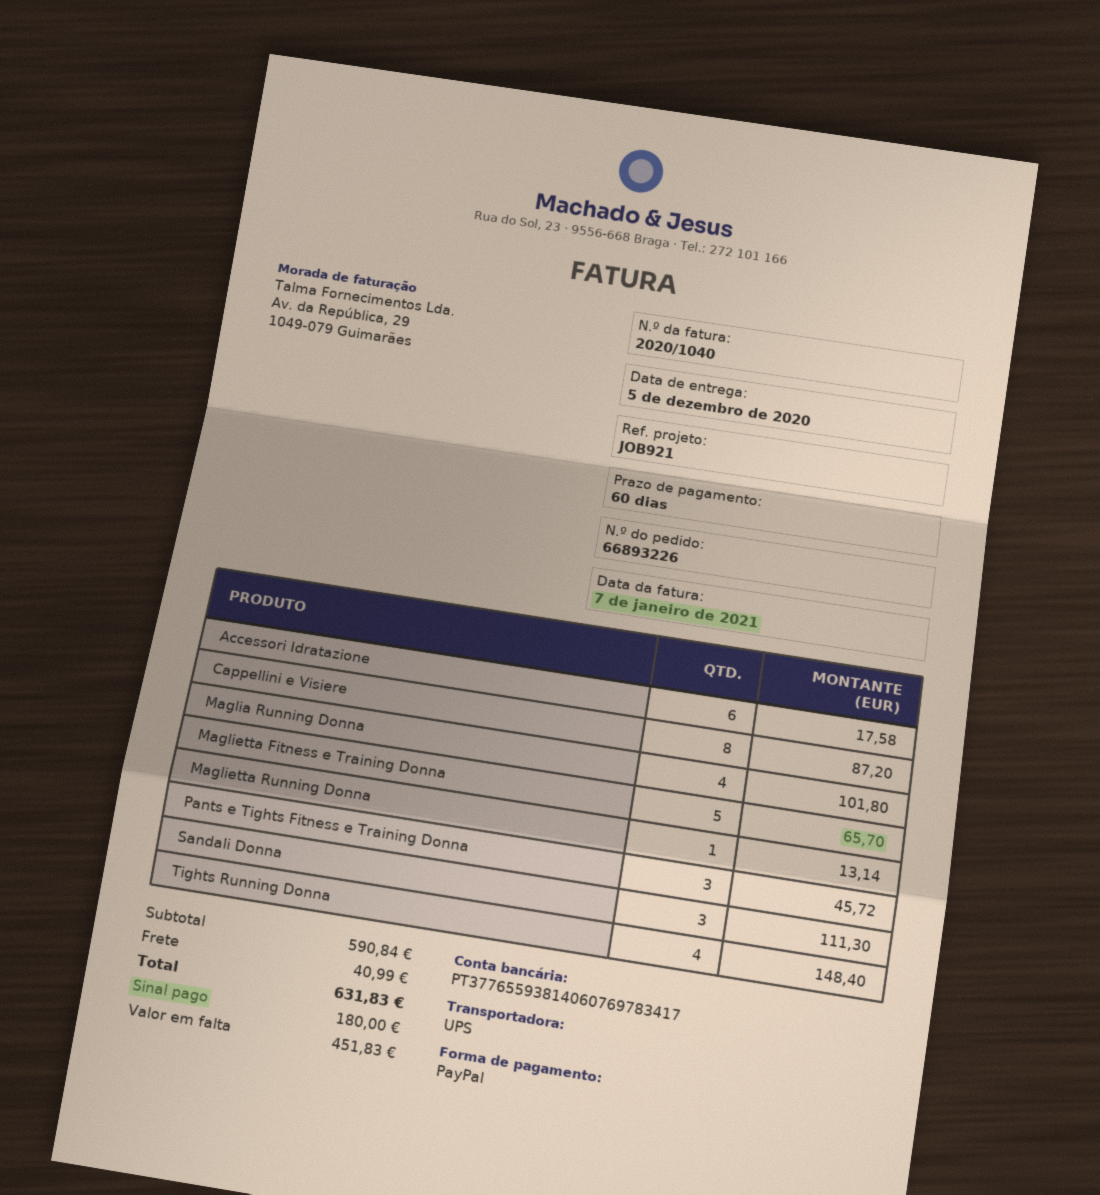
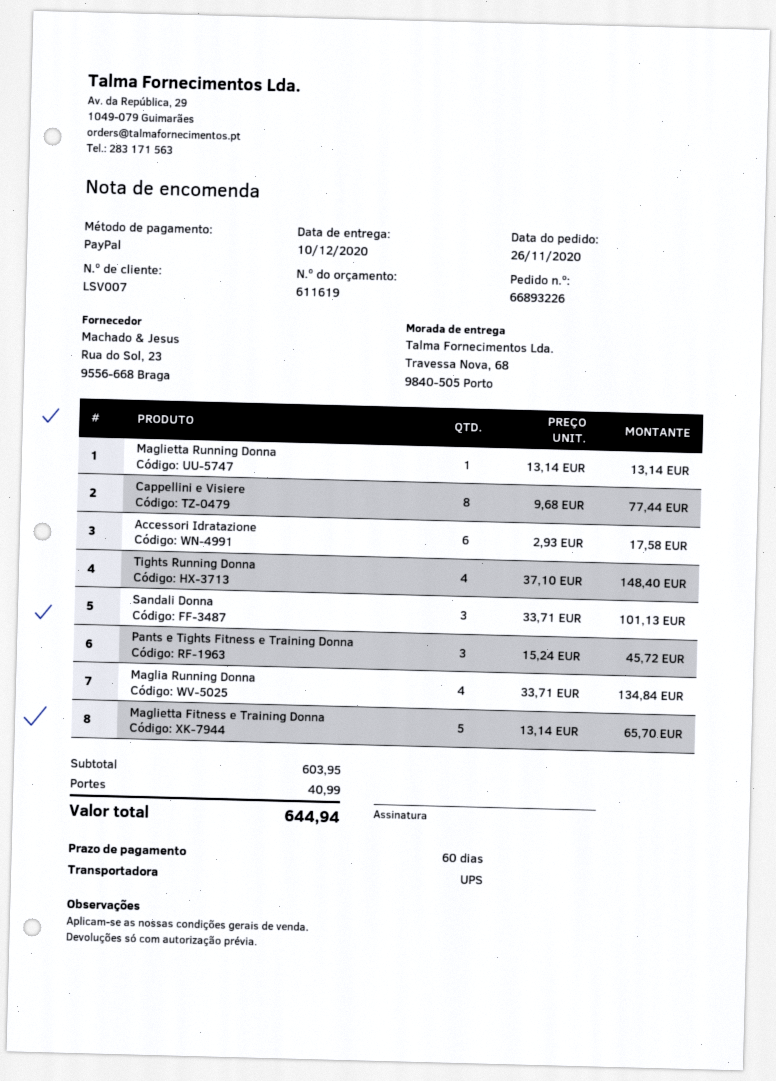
delivery date: 2020-12-05 -> 2020-12-10
Cappellini e Visiere: 8 for 87.20 -> 8 for 77.44
Maglia Running Donna: 4 for 101.80 -> 4 for 134.84
Sandali Donna: 3 for 111.30 -> 3 for 101.13
subtotal: 590.84 -> 603.95
total: 631.83 -> 644.94

